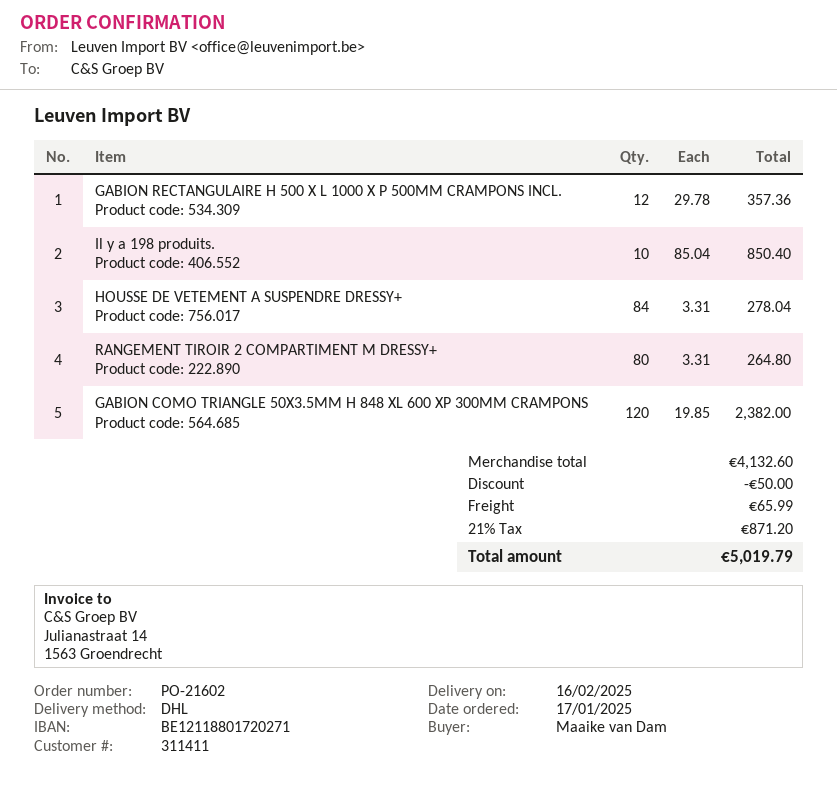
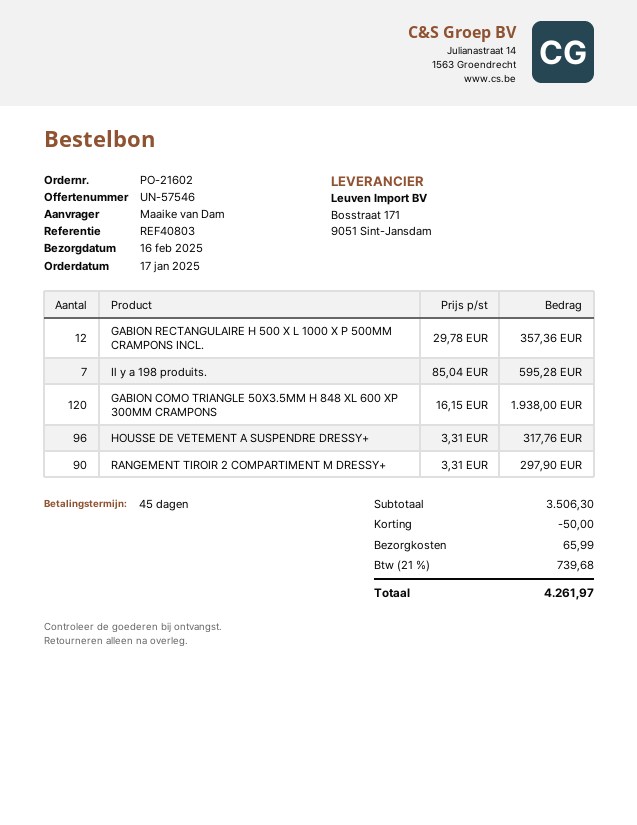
Il y a 198 produits.: 10 x 85.04 = 850.40 -> 7 x 85.04 = 595.28
HOUSSE DE VETEMENT A SUSPENDRE DRESSY+: 84 x 3.31 = 278.04 -> 96 x 3.31 = 317.76
RANGEMENT TIROIR 2 COMPARTIMENT M DRESSY+: 80 x 3.31 = 264.80 -> 90 x 3.31 = 297.90
GABION COMO TRIANGLE 50X3.5MM H 848 XL 600 XP 300MM CRAMPONS: 120 x 19.85 = 2382.00 -> 120 x 16.15 = 1938.00
subtotal: 4132.60 -> 3506.30
tax: 21% = 871.20 -> 21% = 739.68
total: 5019.79 -> 4261.97

